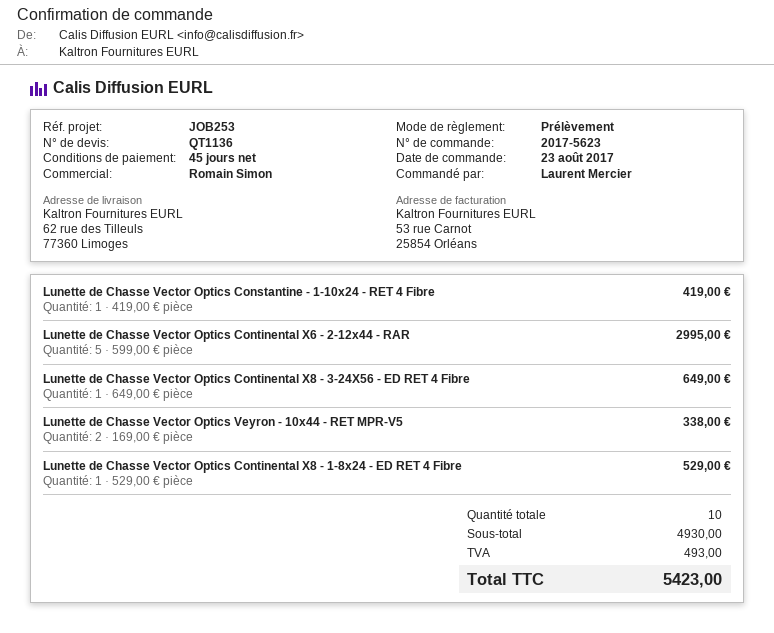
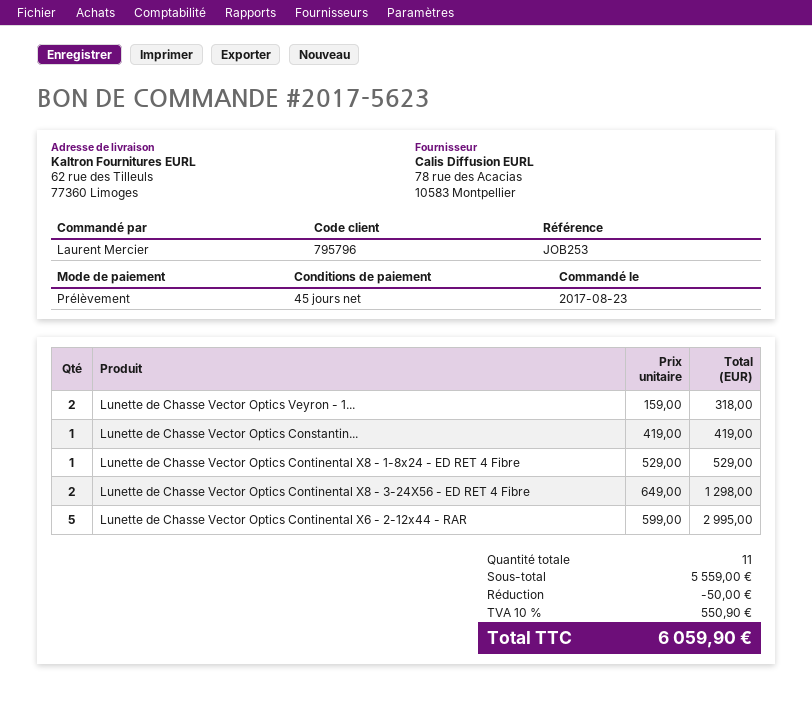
Lunette de Chasse Vector Optics Continental X8 - 3-24X56 - ED RET 4 Fibre: 1 x 649.00 = 649.00 -> 2 x 649.00 = 1298.00
Lunette de Chasse Vector Optics Veyron - 10x44 - RET MPR-V5: 2 x 169.00 = 338.00 -> 2 x 159.00 = 318.00
total quantity: 10 -> 11
subtotal: 4930.00 -> 5559.00
discount: none -> 50.00
tax: 493.00 -> 550.90
total: 5423.00 -> 6059.90

